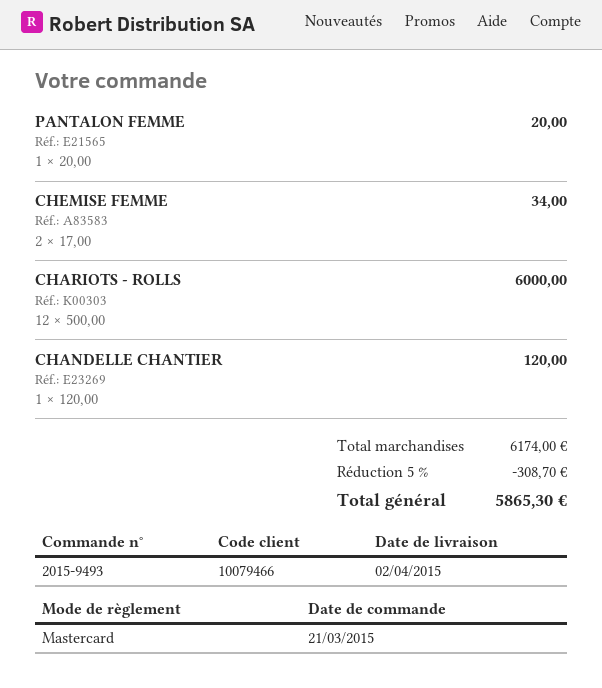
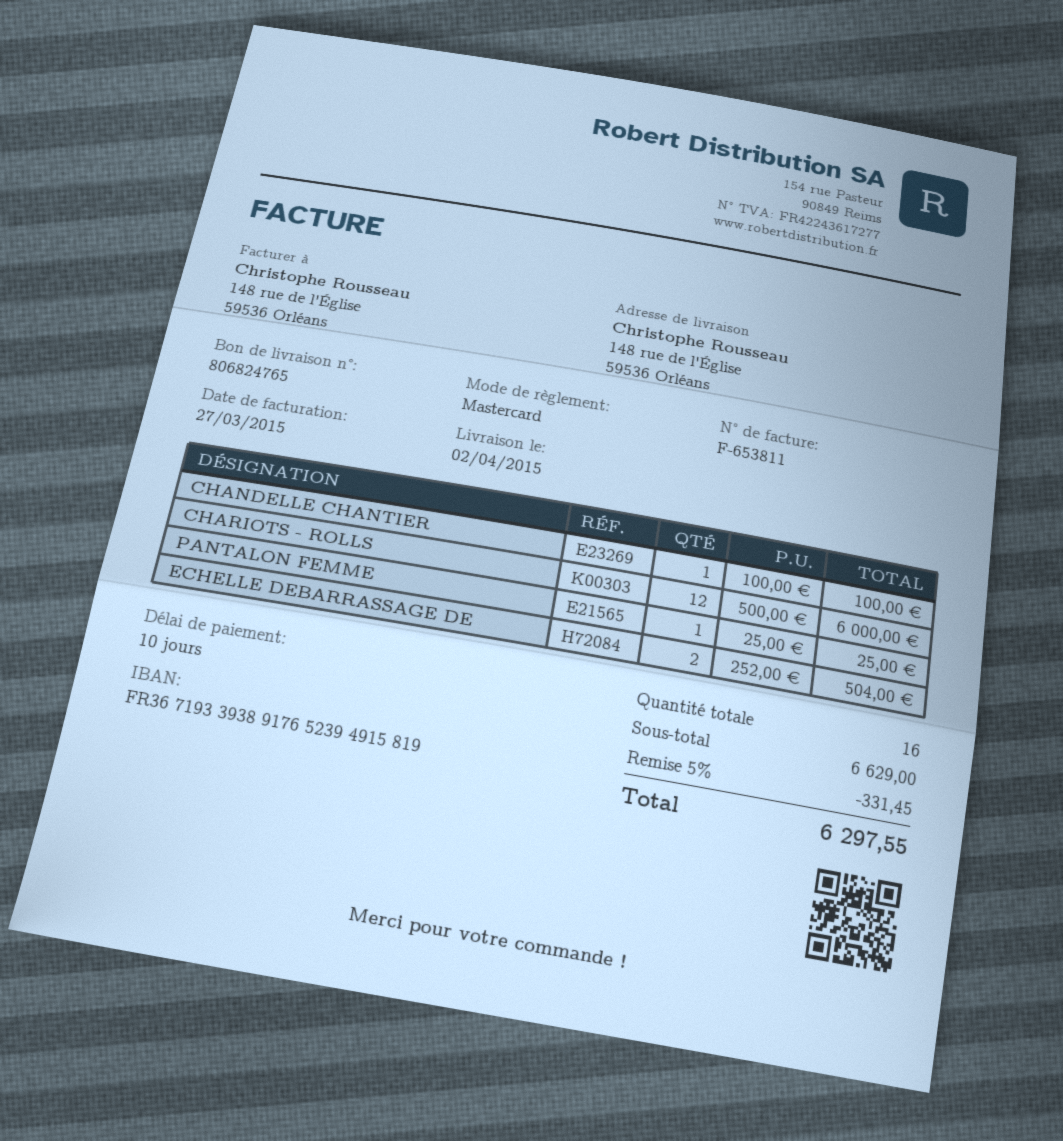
PANTALON FEMME: 1 x 20.00 = 20.00 -> 1 x 25.00 = 25.00
CHEMISE FEMME: 2 x 17.00 = 34.00 -> none
CHANDELLE CHANTIER: 1 x 120.00 = 120.00 -> 1 x 100.00 = 100.00
ECHELLE DEBARRASSAGE DE: none -> 2 x 252.00 = 504.00
subtotal: 6174.00 -> 6629.00
discount: 5% = 308.70 -> 5% = 331.45
total: 5865.30 -> 6297.55

